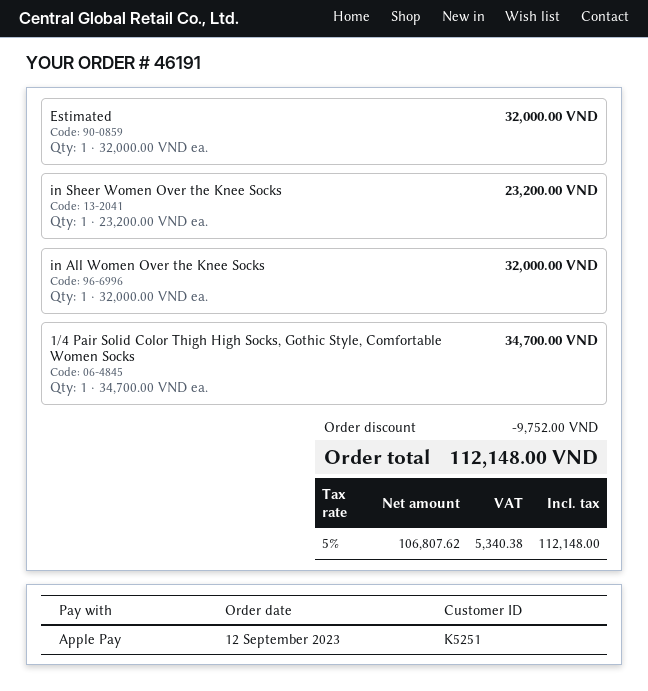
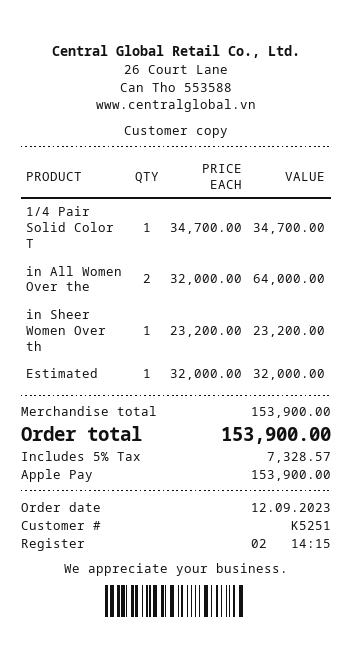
in All Women Over the Knee Socks: 1 x 32000.00 = 32000.00 -> 2 x 32000.00 = 64000.00
discount: 9752.00 -> none
tax: 5% = 5340.38 -> 5% = 7328.57
total: 112148.00 -> 153900.00

